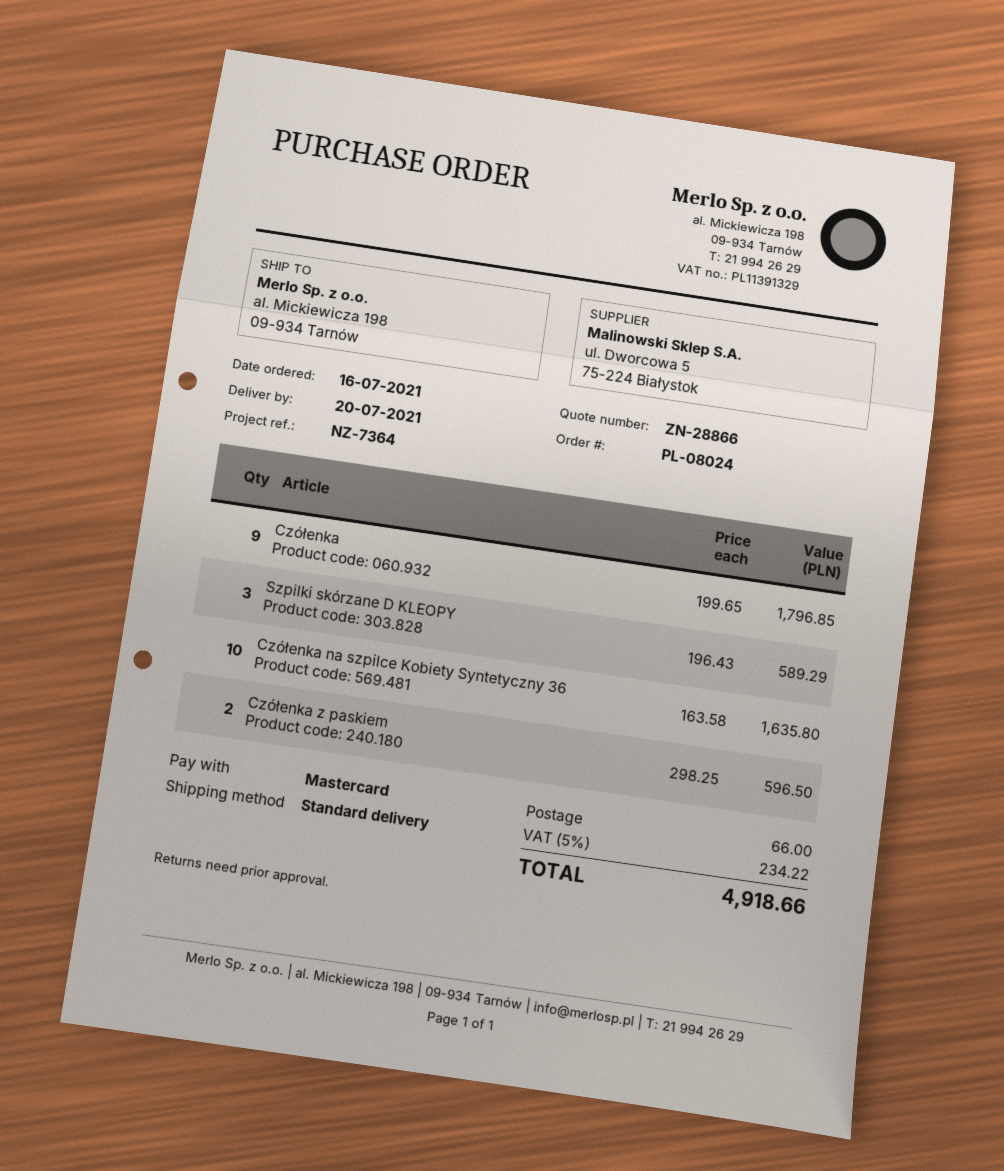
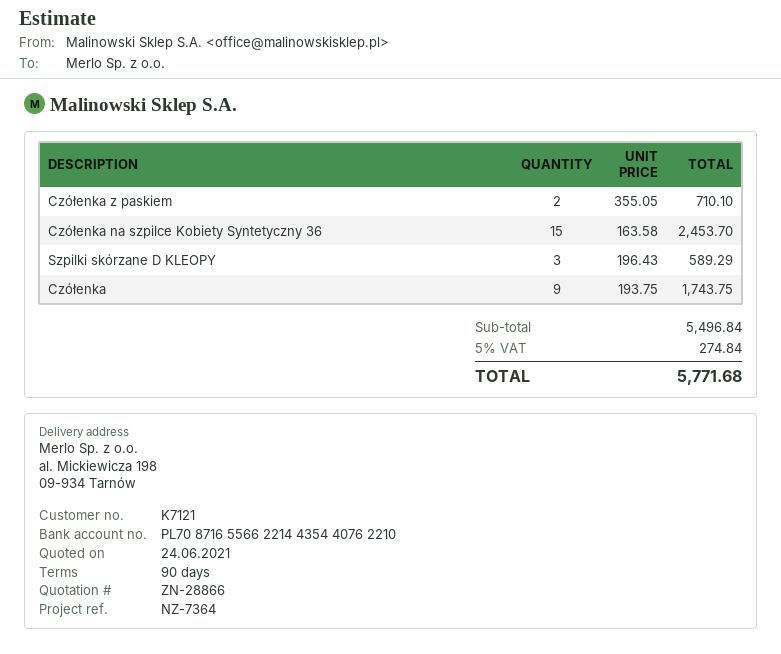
Czółenka: 9 x 199.65 = 1796.85 -> 9 x 193.75 = 1743.75
Czółenka na szpilce Kobiety Syntetyczny 36: 10 x 163.58 = 1635.80 -> 15 x 163.58 = 2453.70
Czółenka z paskiem: 2 x 298.25 = 596.50 -> 2 x 355.05 = 710.10
shipping: 66.00 -> none
tax: 5% = 234.22 -> 5% = 274.84
total: 4918.66 -> 5771.68

